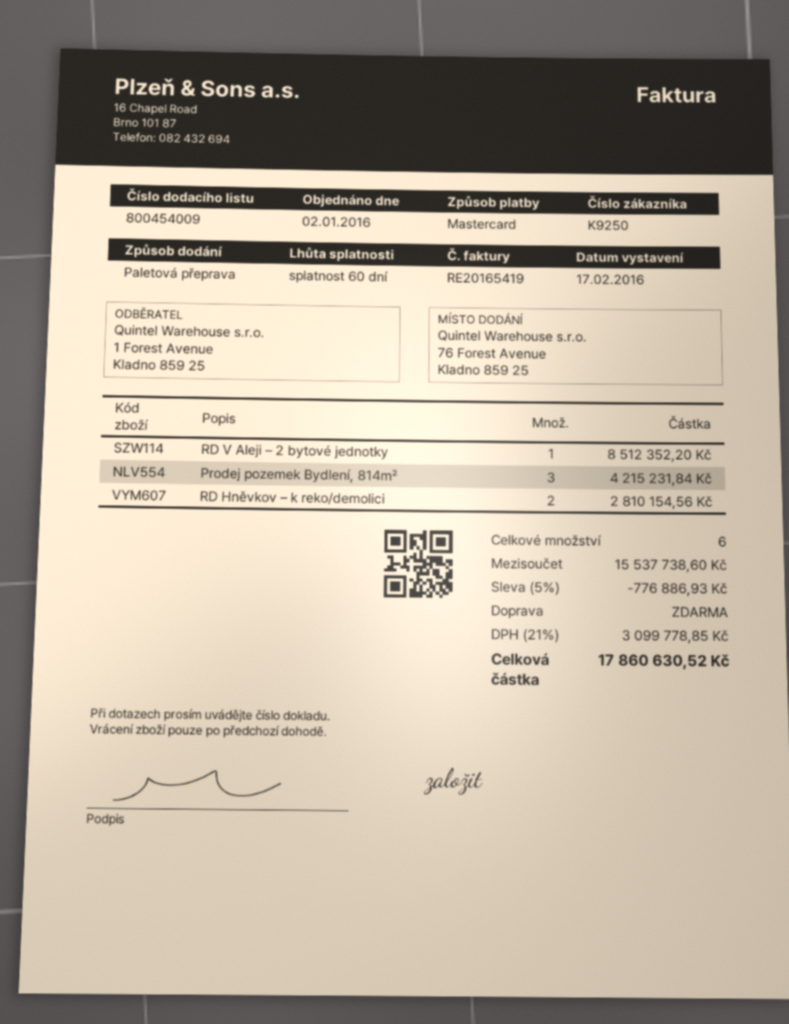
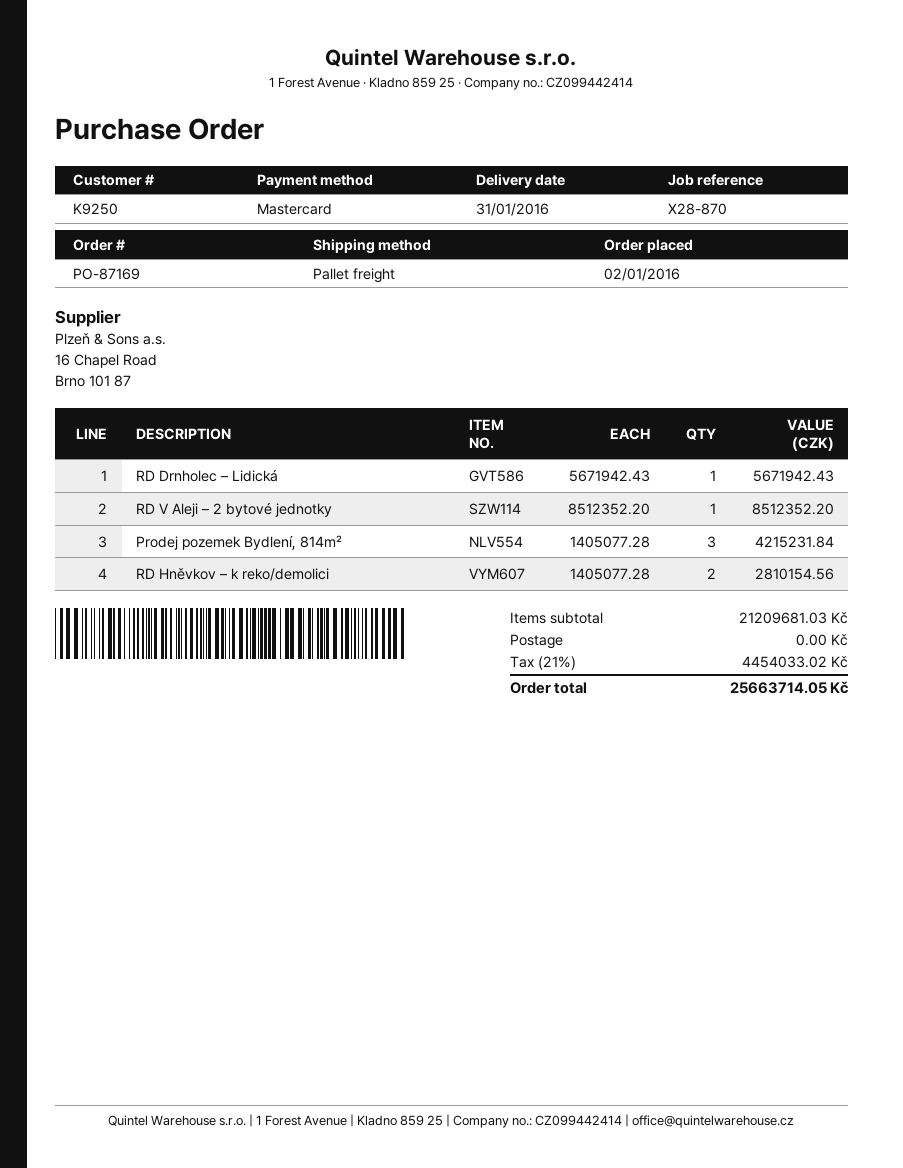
RD Drnholec – Lidická: none -> 1 for 5671942.43
subtotal: 15537738.60 -> 21209681.03
discount: 5% = 776886.93 -> none
tax: 21% = 3099778.85 -> 21% = 4454033.02
total: 17860630.52 -> 25663714.05

